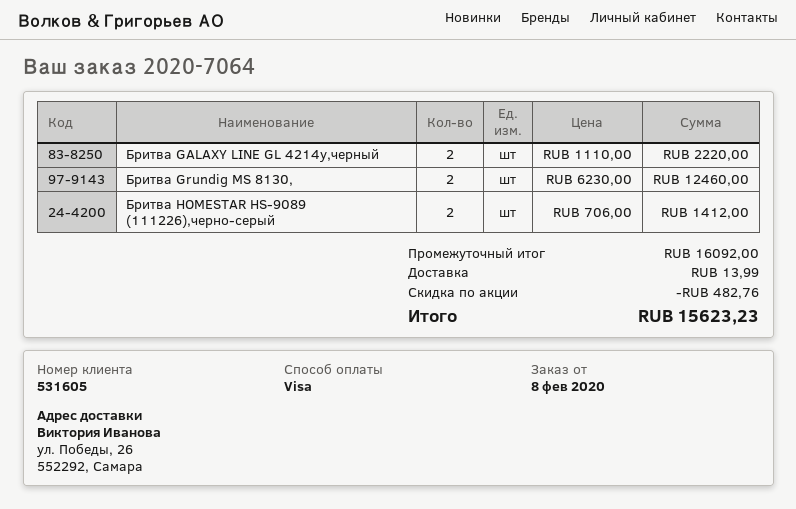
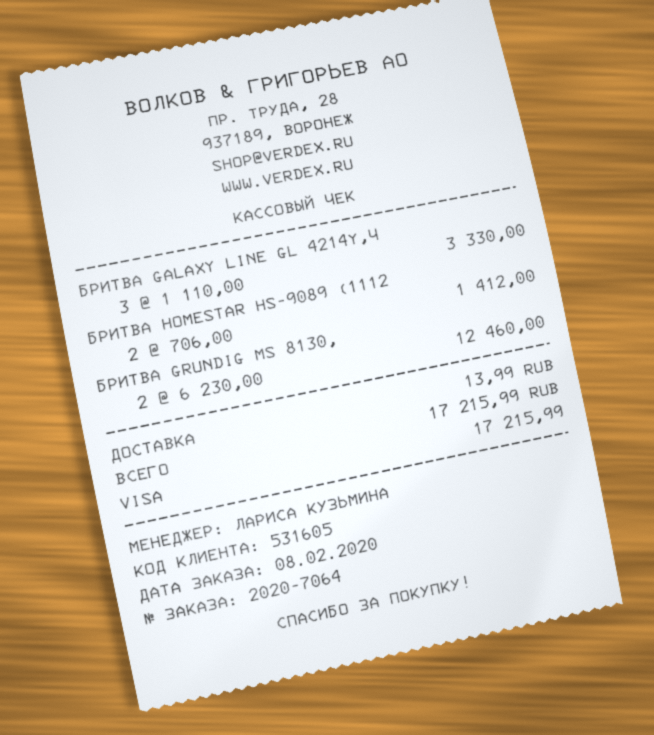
Бритва GALAXY LINE GL 4214y,черный: 2 x 1110.00 = 2220.00 -> 3 x 1110.00 = 3330.00
discount: 482.76 -> none
total: 15623.23 -> 17215.99

